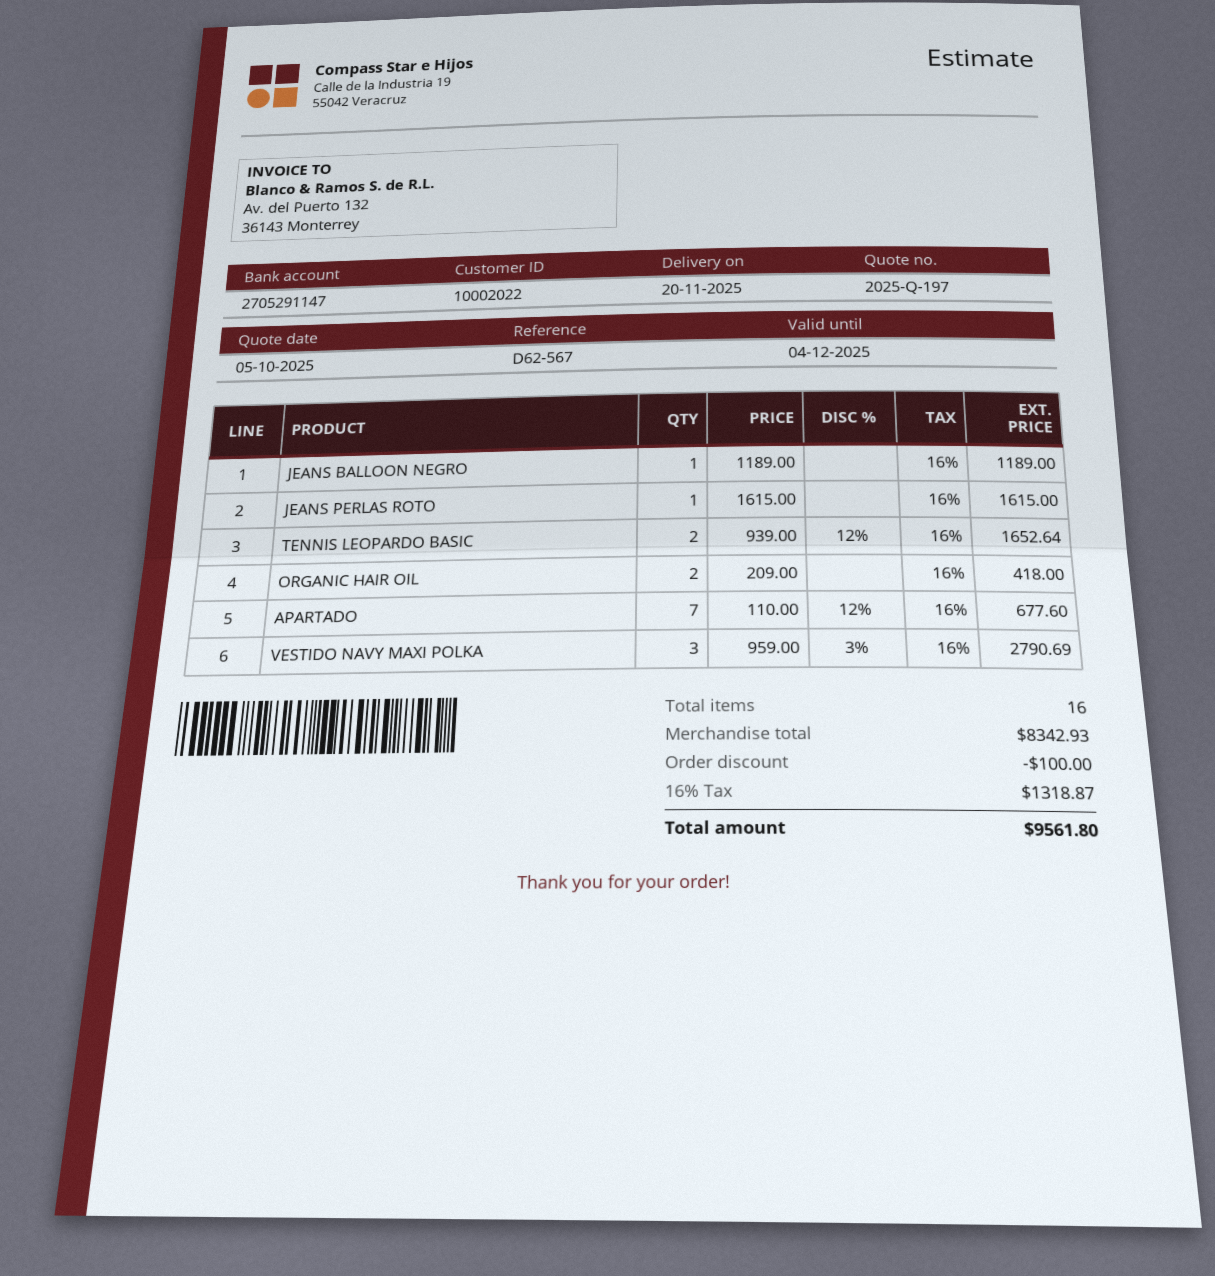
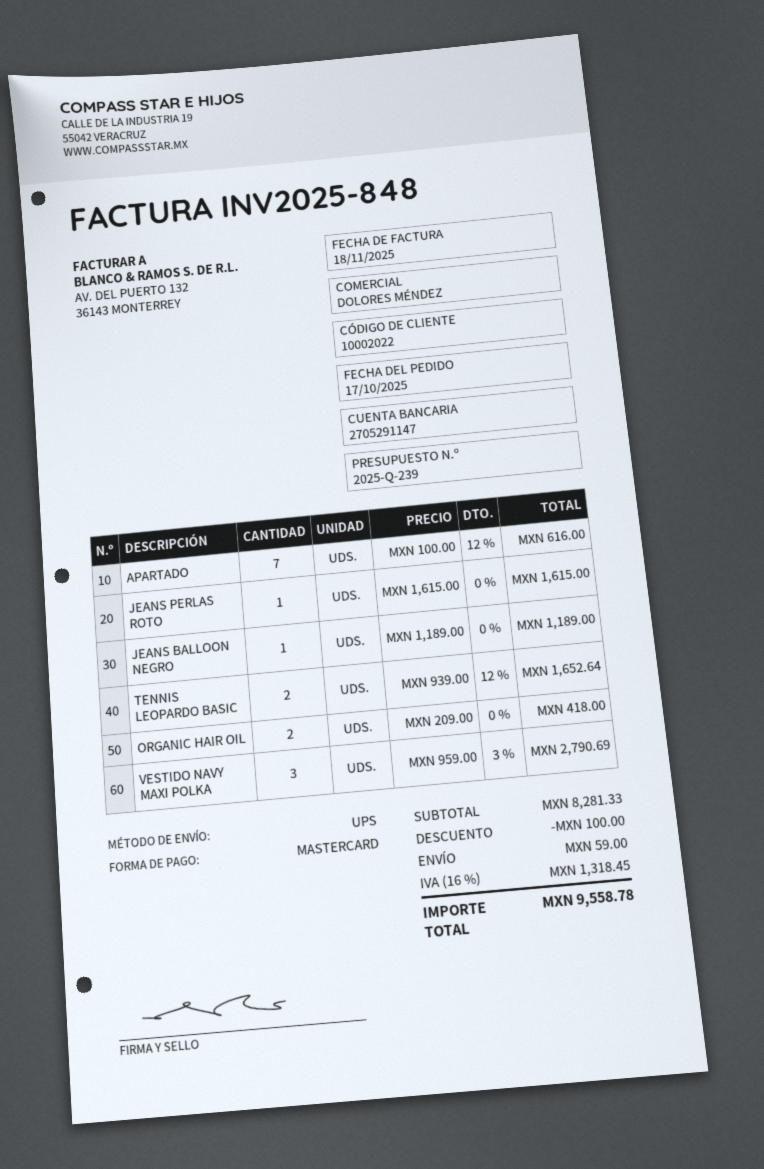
quote number: 2025-Q-197 -> 2025-Q-239
APARTADO: 7 x 110.00 - 12% = 677.60 -> 7 x 100.00 - 12% = 616.00
subtotal: 8342.93 -> 8281.33
shipping: none -> 59.00
tax: 16% = 1318.87 -> 16% = 1318.45
total: 9561.80 -> 9558.78

